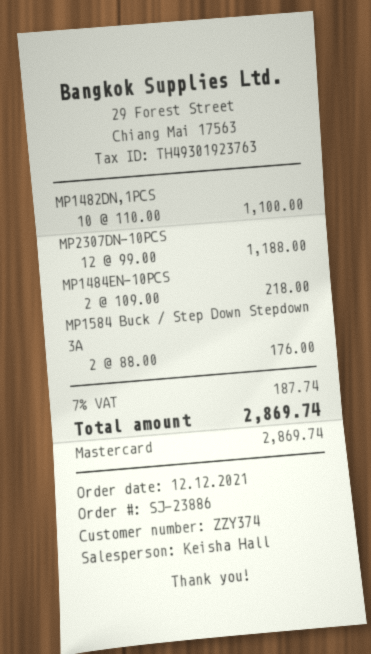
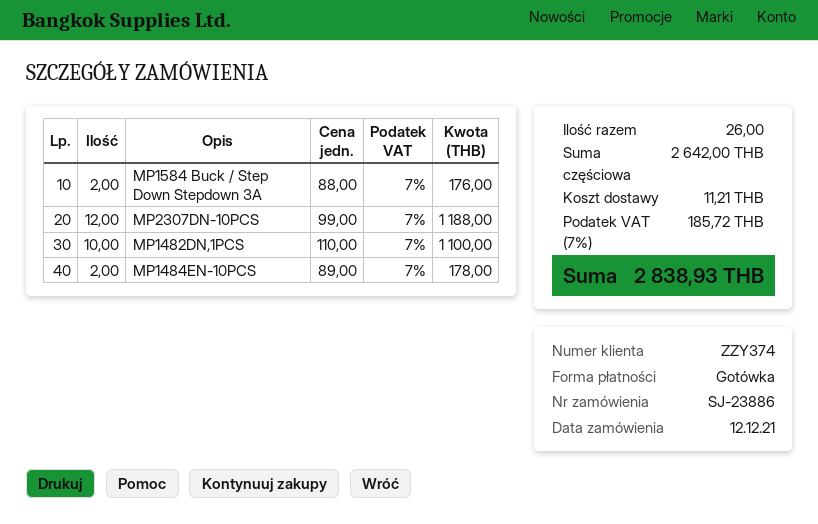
payment method: Mastercard -> cash
MP1484EN-10PCS: 2 x 109.00 = 218.00 -> 2 x 89.00 = 178.00
shipping: none -> 11.21
tax: 7% = 187.74 -> 7% = 185.72
total: 2869.74 -> 2838.93

